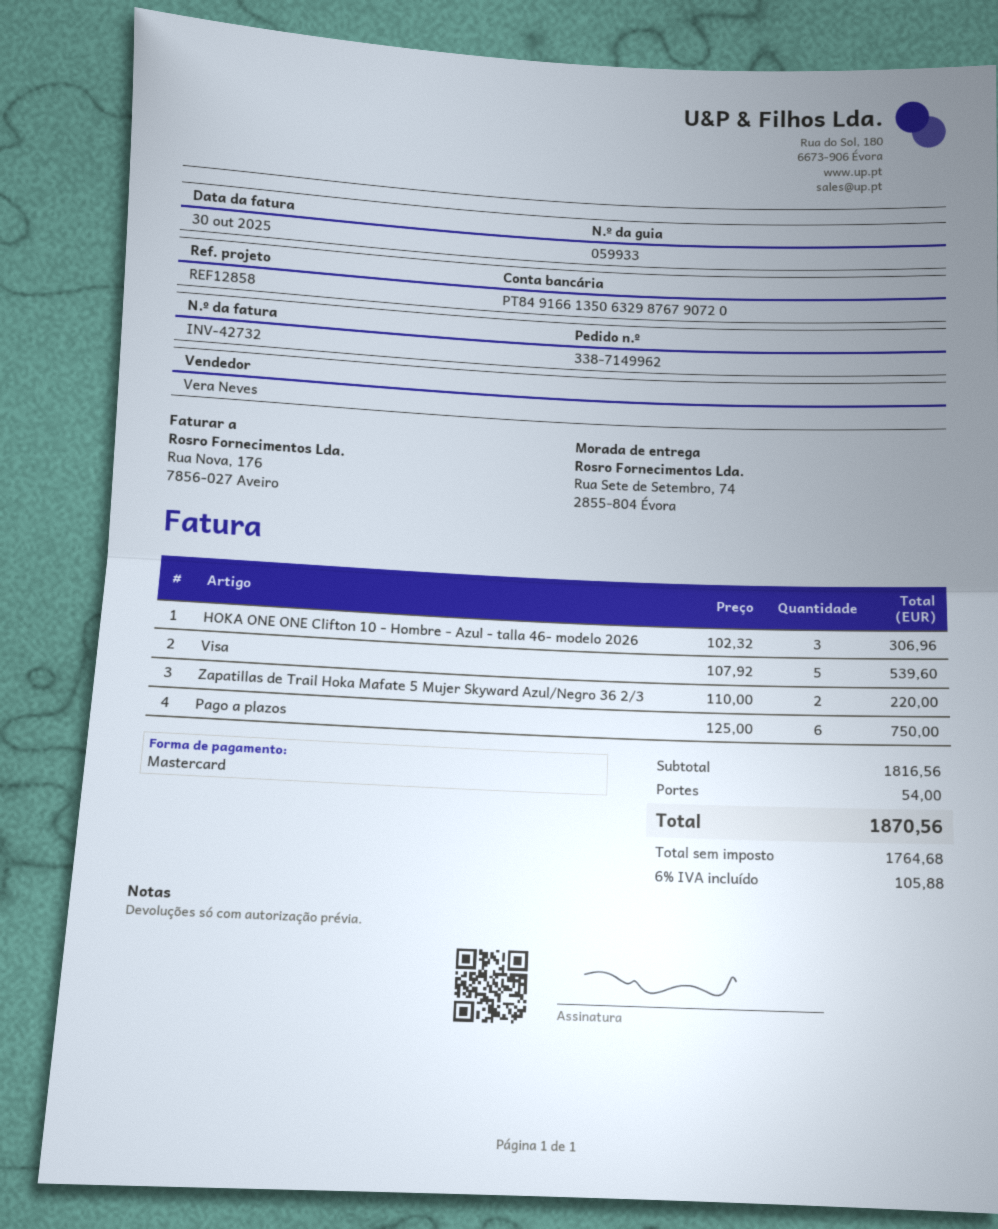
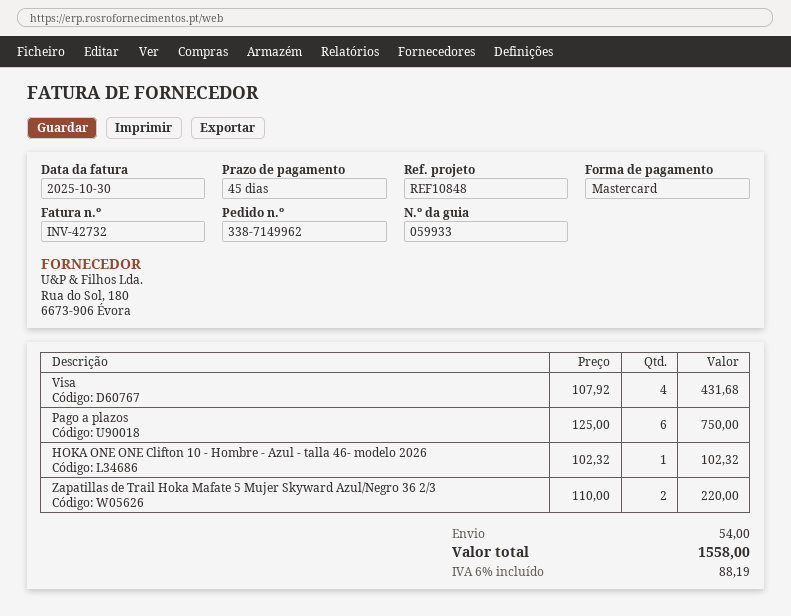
reference: REF12858 -> REF10848
HOKA ONE ONE Clifton 10 - Hombre - Azul - talla 46- modelo 2026: 3 x 102.32 = 306.96 -> 1 x 102.32 = 102.32
Visa: 5 x 107.92 = 539.60 -> 4 x 107.92 = 431.68
tax: 6% = 105.88 -> 6% = 88.19
total: 1870.56 -> 1558.00

